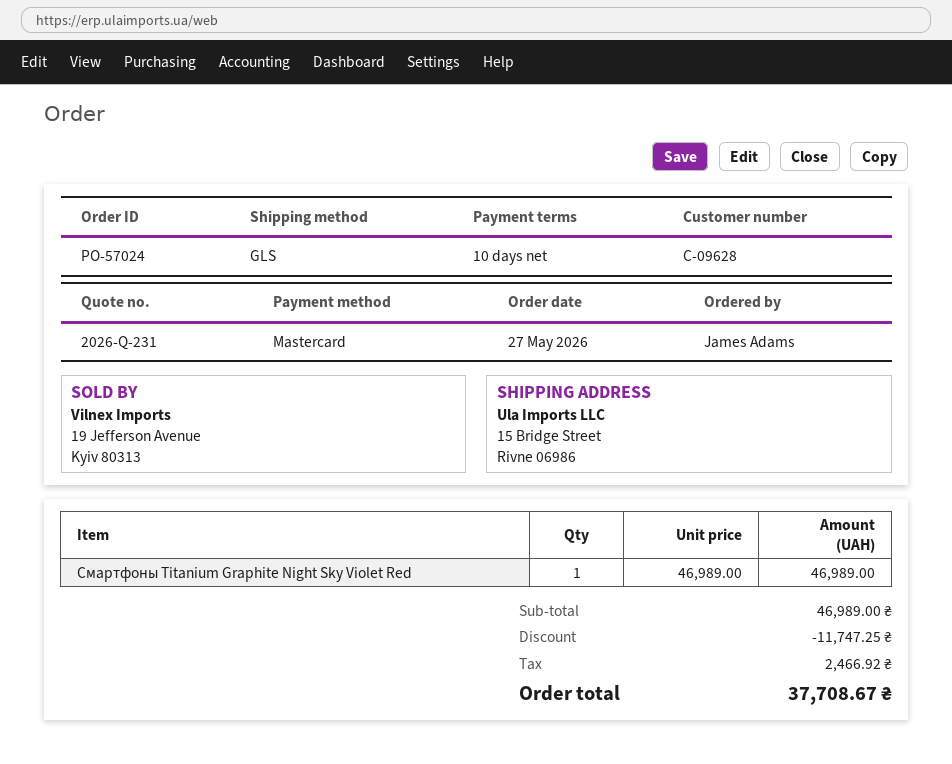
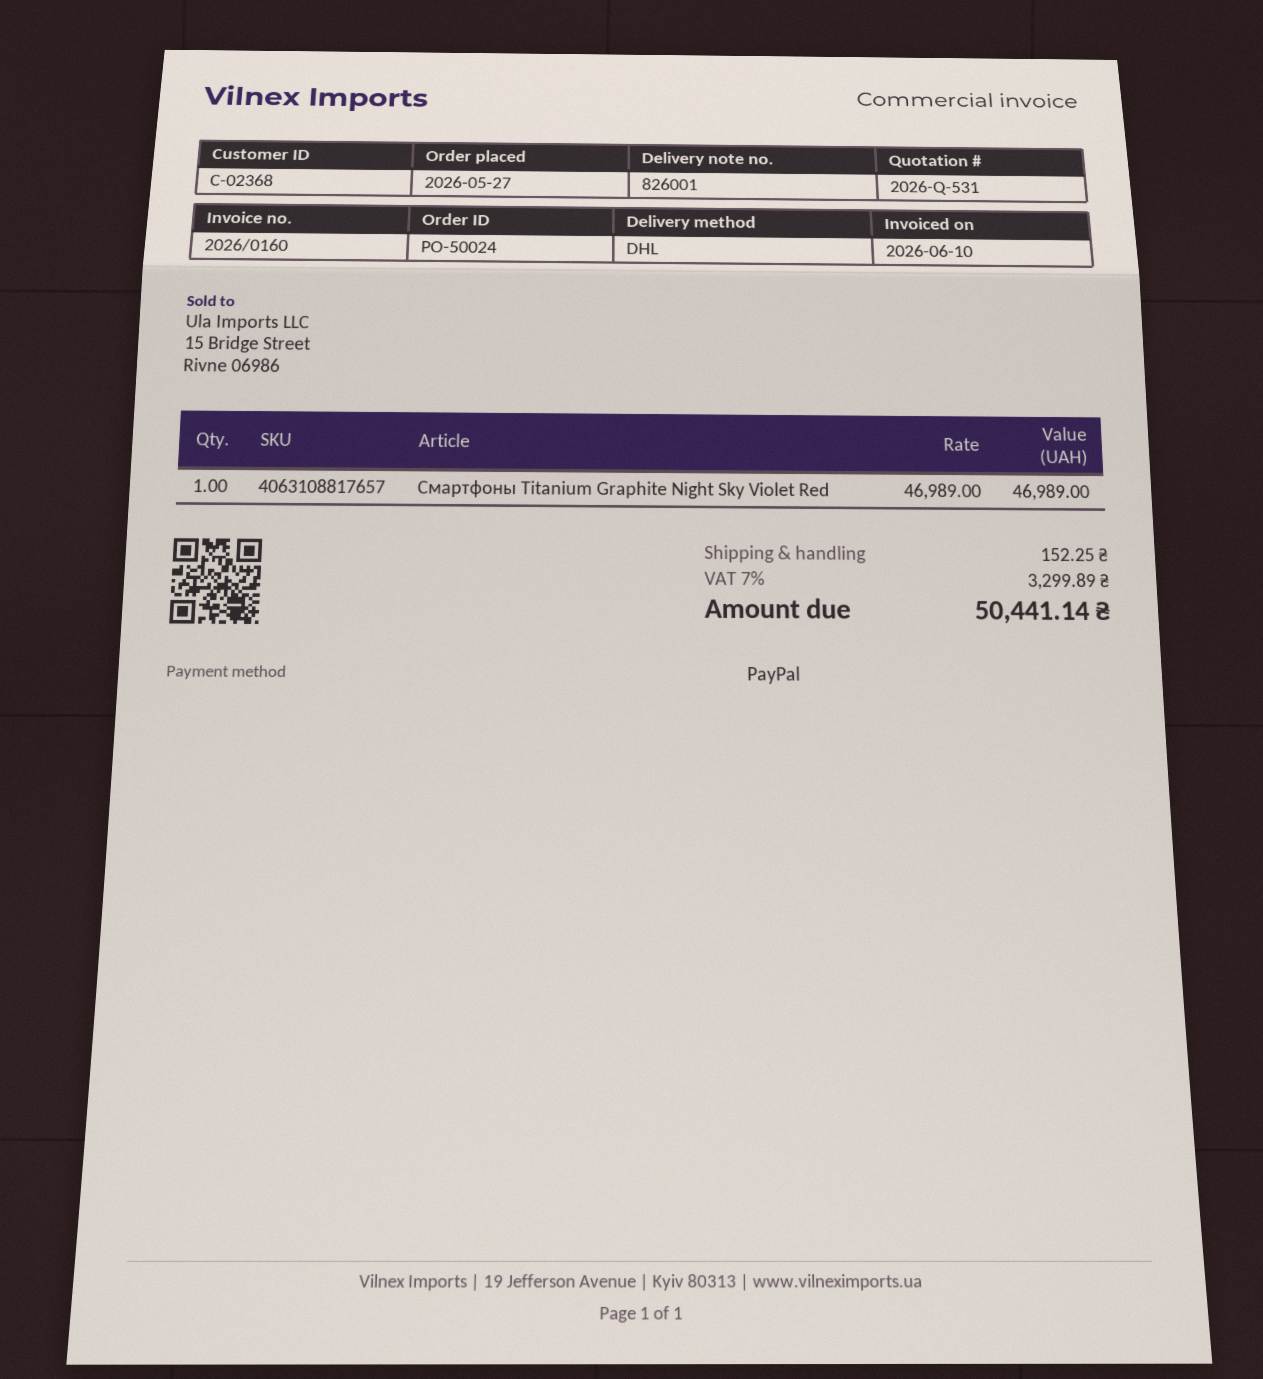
quote number: 2026-Q-231 -> 2026-Q-531
order number: PO-57024 -> PO-50024
customer number: C-09628 -> C-02368
payment method: Mastercard -> PayPal
shipping method: GLS -> DHL
discount: 11747.25 -> none
shipping: none -> 152.25
tax: 2466.92 -> 3299.89
total: 37708.67 -> 50441.14

